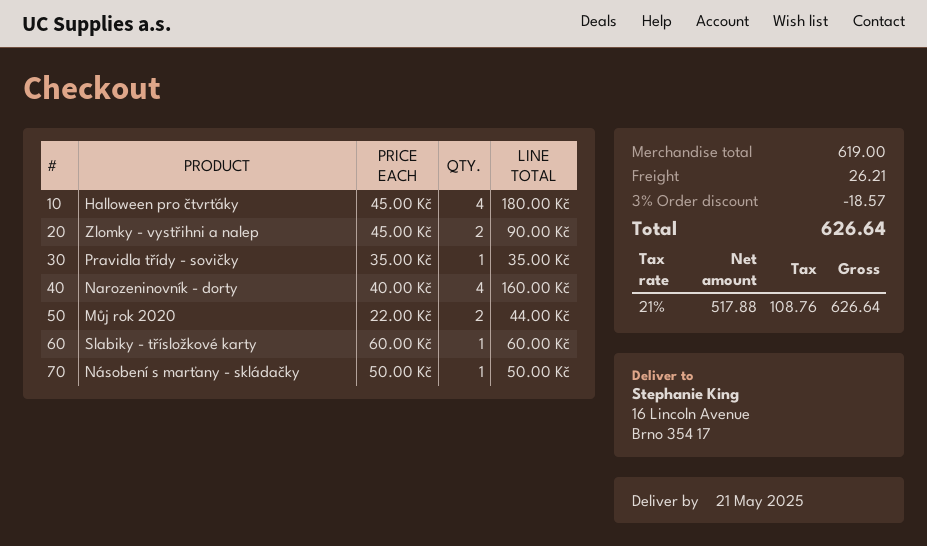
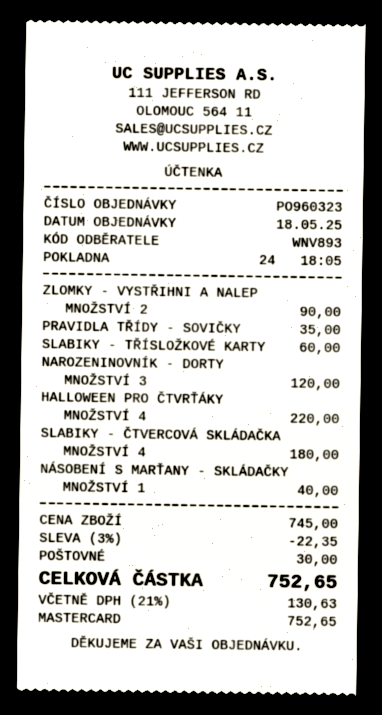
Halloween pro čtvrťáky: 4 for 180.00 -> 4 for 220.00
Narozeninovník - dorty: 4 for 160.00 -> 3 for 120.00
Můj rok 2020: 2 for 44.00 -> none
Násobení s marťany - skládačky: 1 for 50.00 -> 1 for 40.00
SLABIKY - ČTVERCOVÁ SKLÁDAČKA: none -> 4 for 180.00
subtotal: 619.00 -> 745.00
discount: 3% = 18.57 -> 3% = 22.35
shipping: 26.21 -> 30.00
tax: 21% = 108.76 -> 21% = 130.63
total: 626.64 -> 752.65

